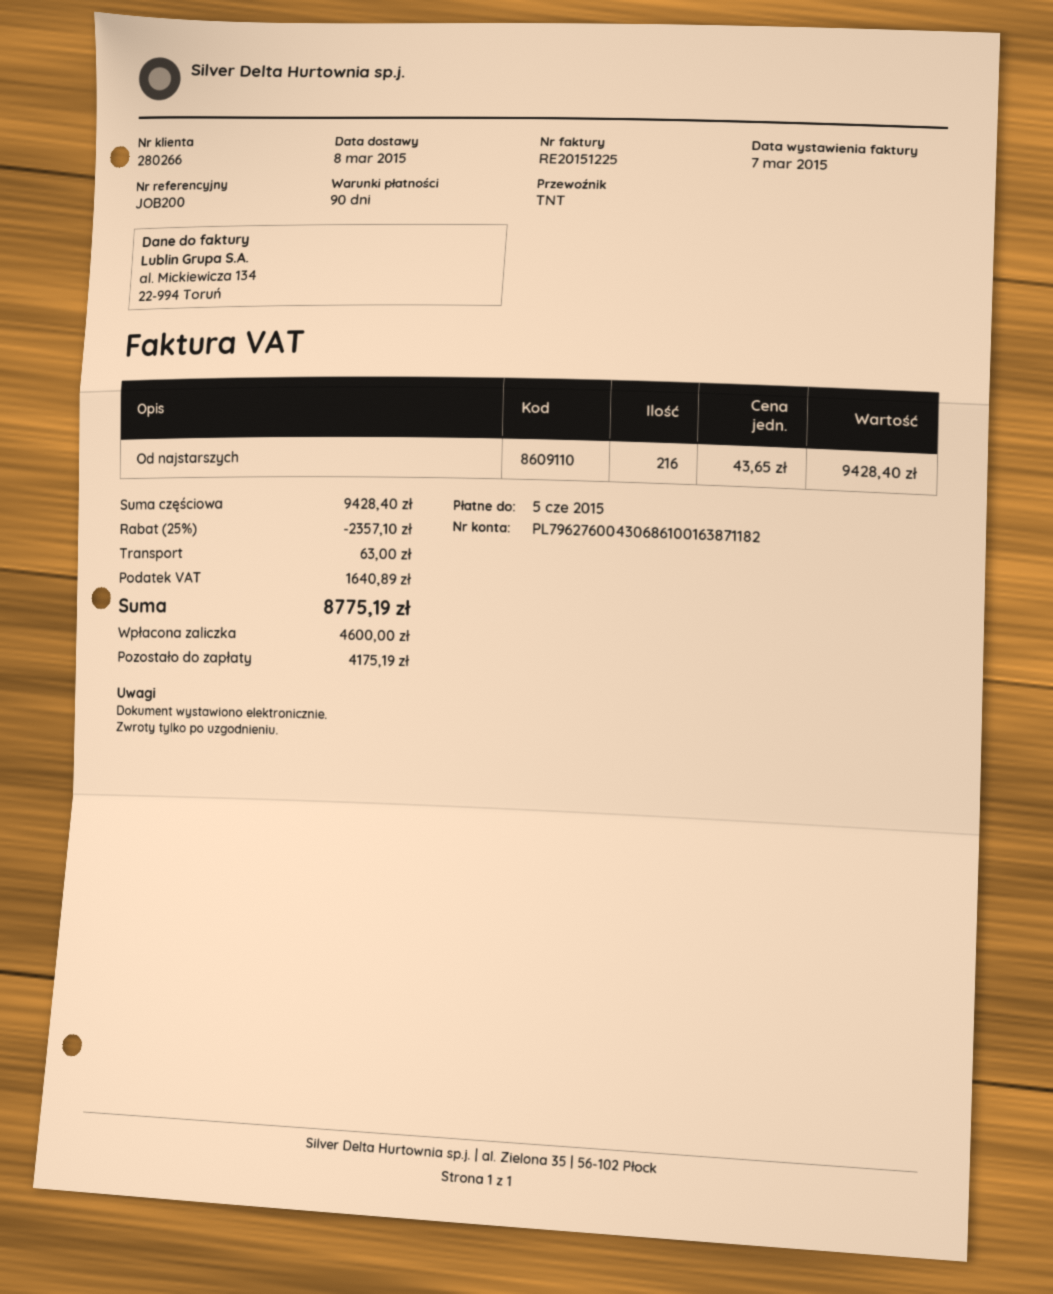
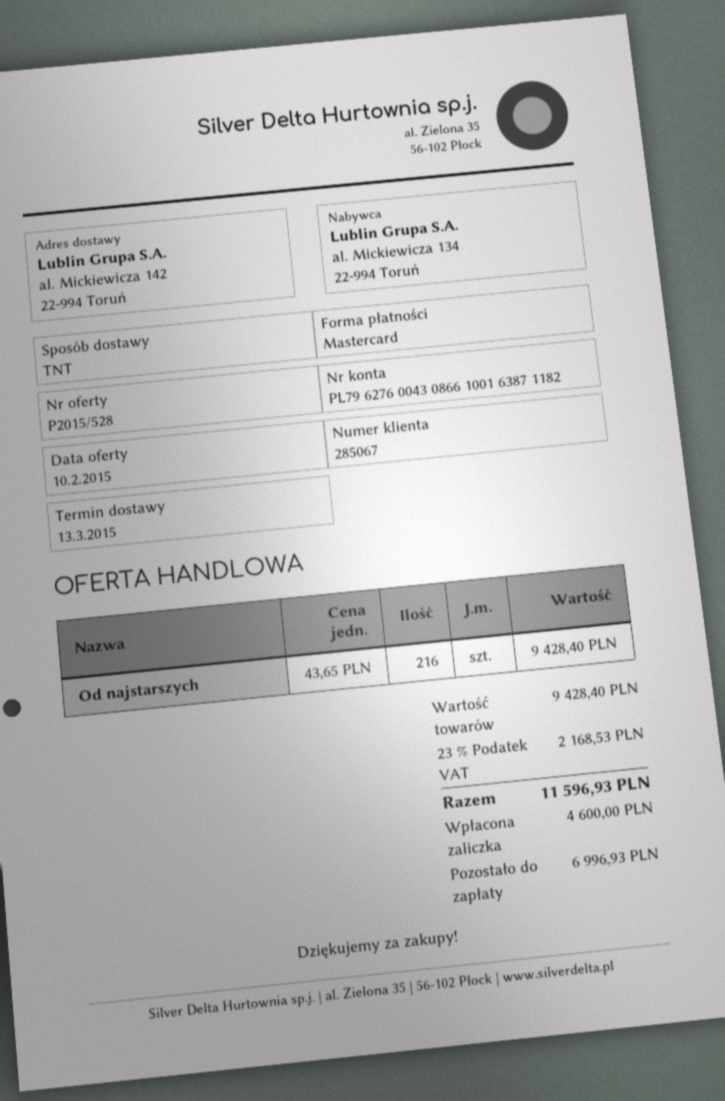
delivery date: 2015-03-08 -> 2015-03-13
customer number: 280266 -> 285067
bank account: PL79627600430686100163871182 -> PL79627600430866100163871182
discount: 25% = 2357.10 -> none
shipping: 63.00 -> none
tax: 1640.89 -> 2168.53
total: 8775.19 -> 11596.93
balance: 4175.19 -> 6996.93

